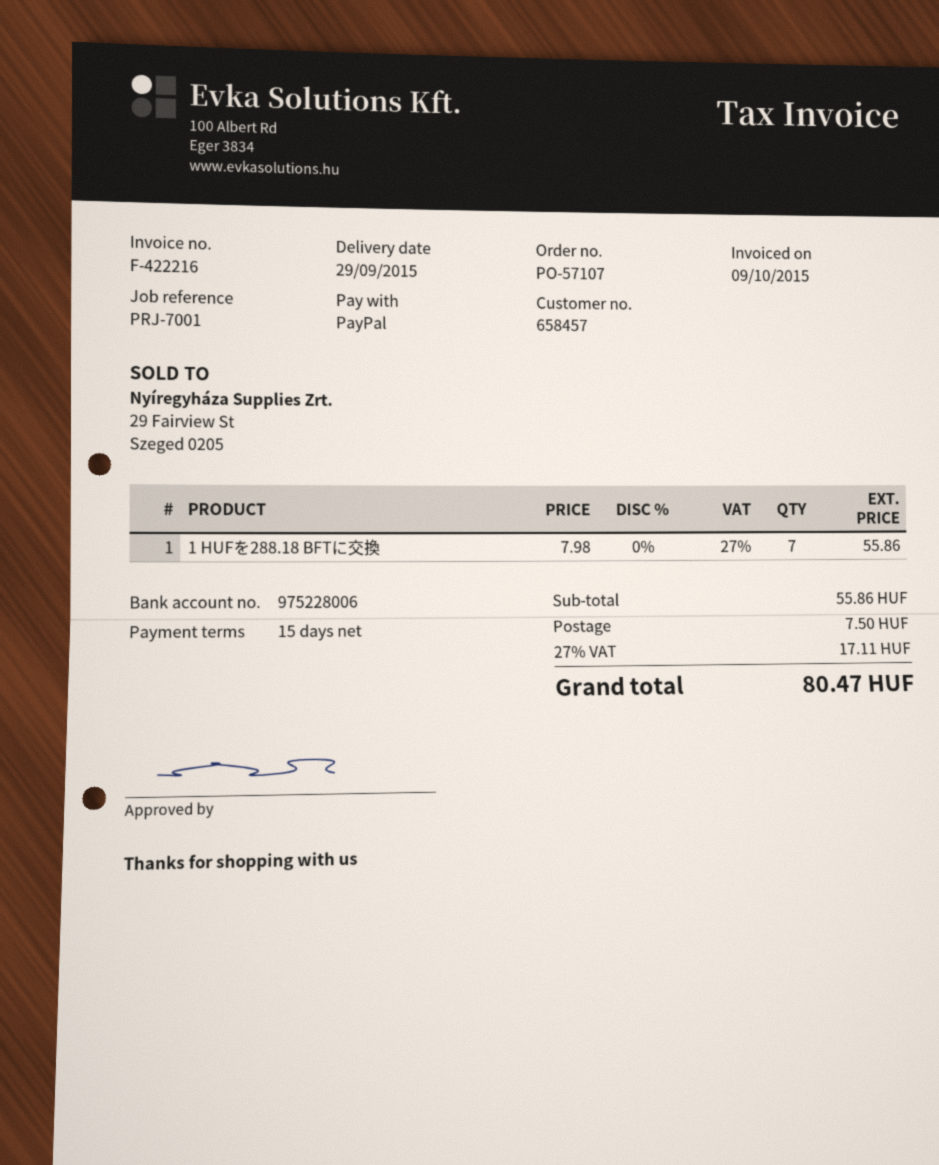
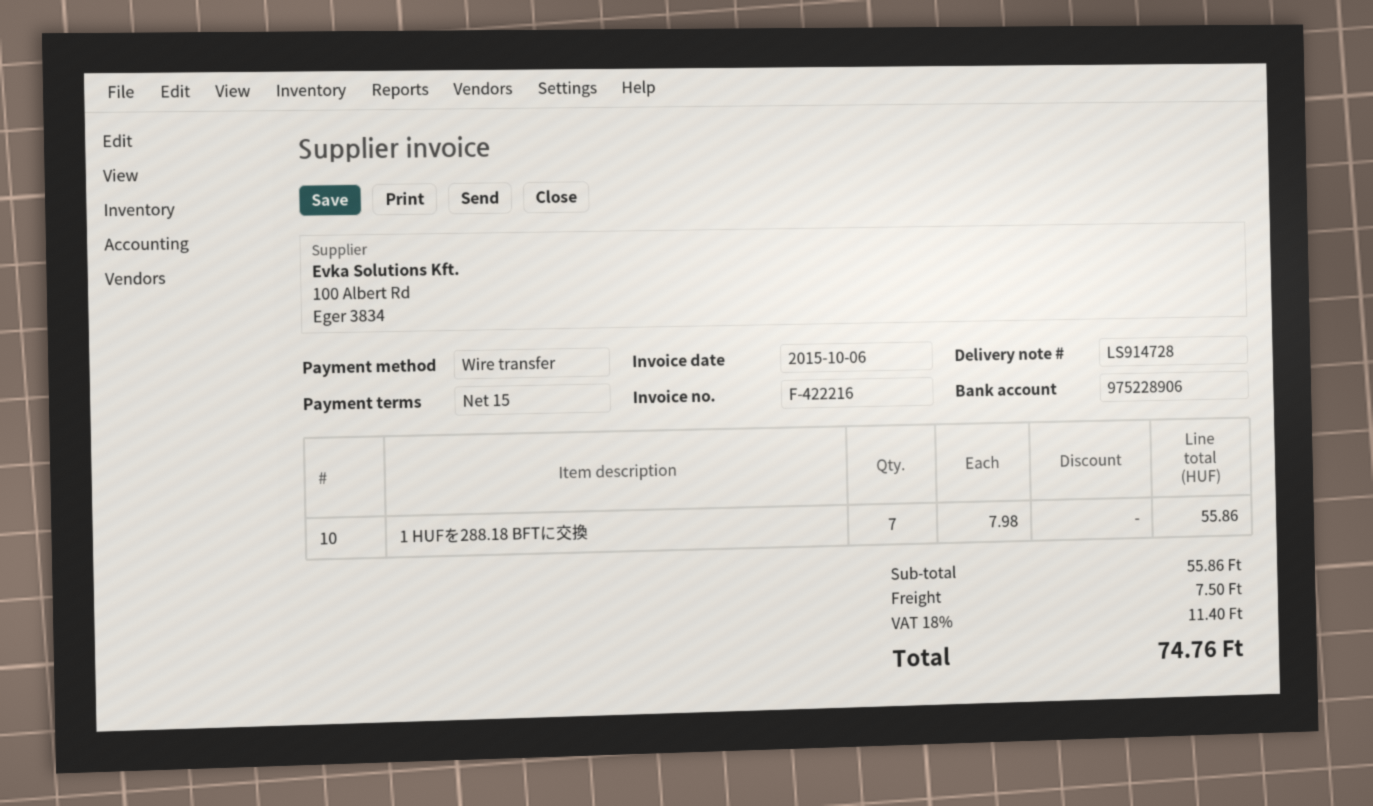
invoice date: 2015-10-09 -> 2015-10-06
payment method: PayPal -> bank transfer
bank account: 975228006 -> 975228906
tax: 27% = 17.11 -> 18% = 11.40
total: 80.47 -> 74.76

